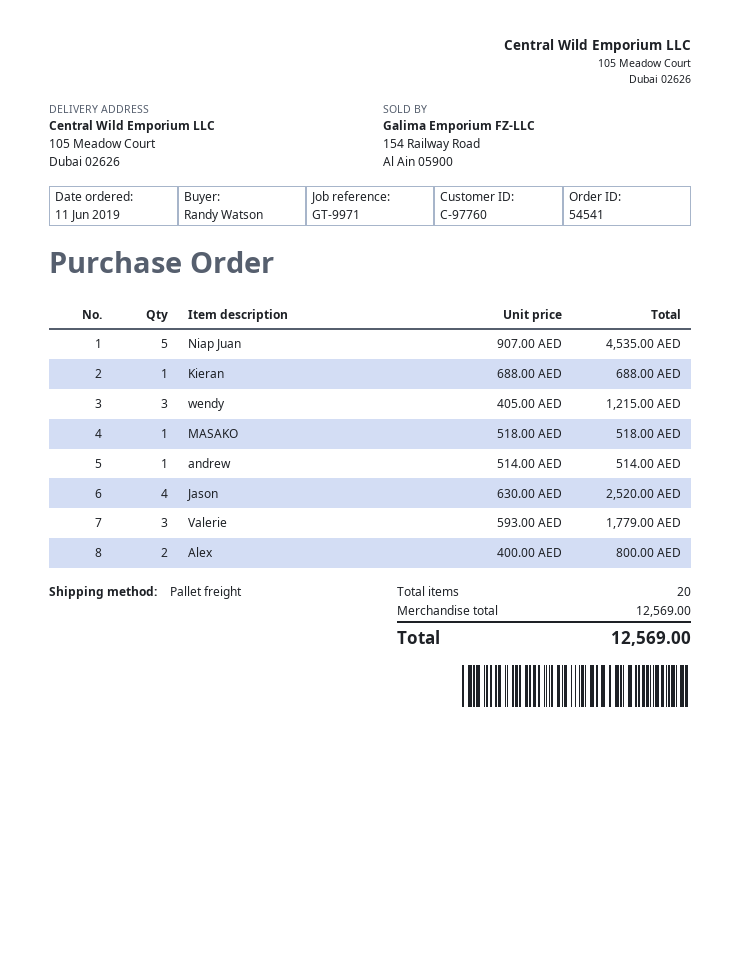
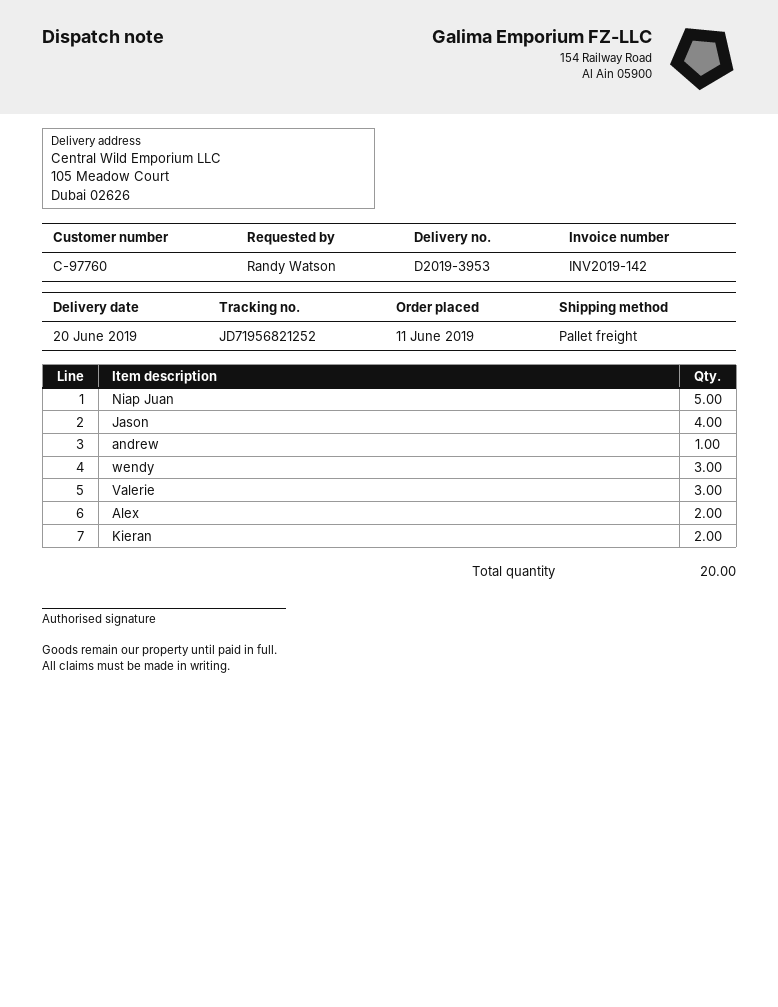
Kieran: 1 -> 2
MASAKO: 1 -> none

